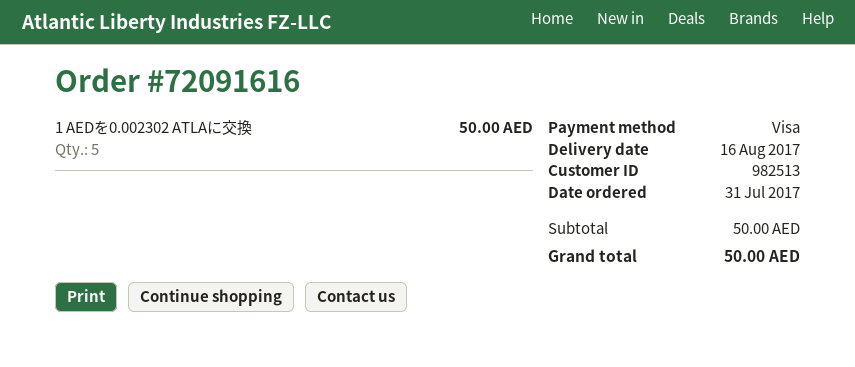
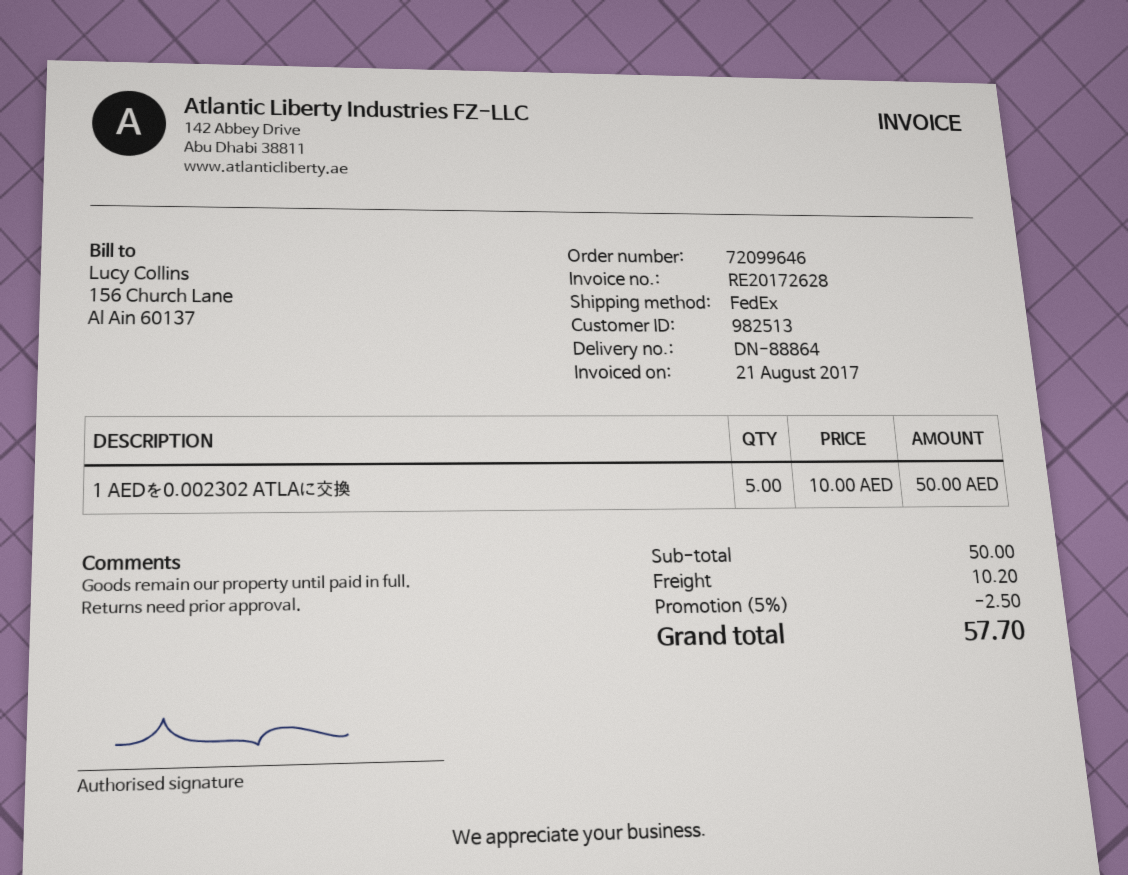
order number: 72091616 -> 72099646
discount: none -> 5% = 2.50
shipping: none -> 10.20
total: 50.00 -> 57.70

